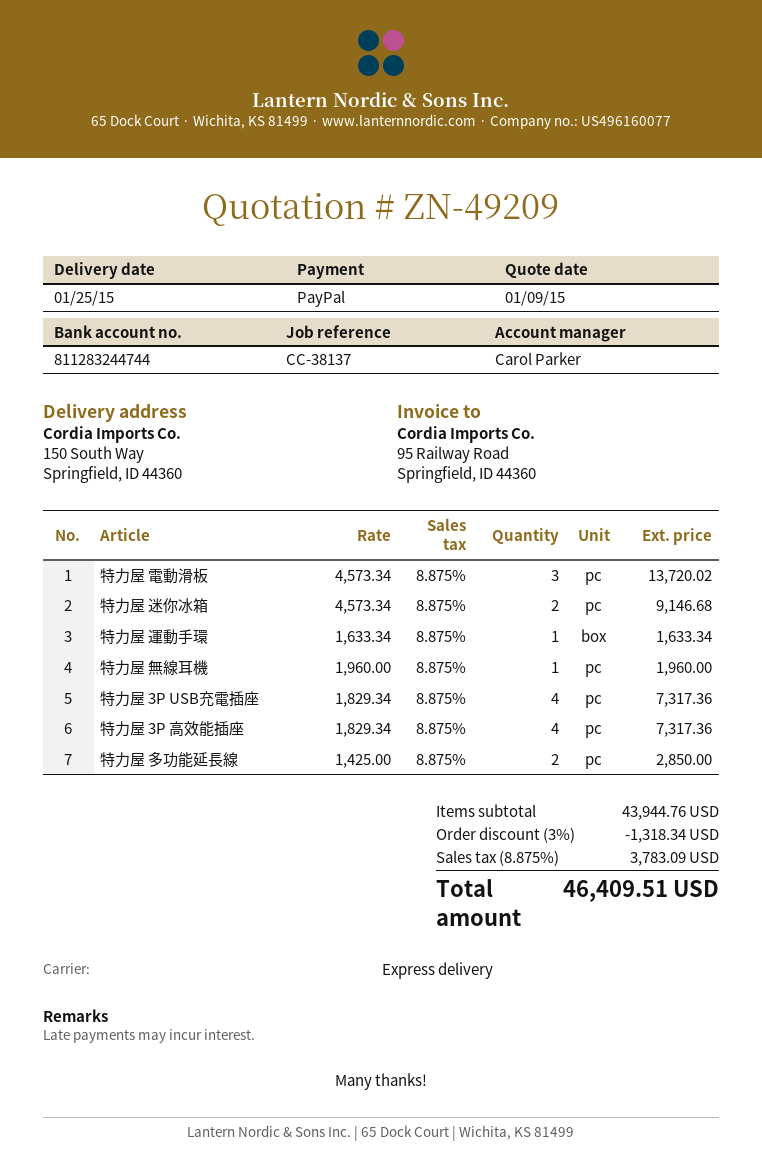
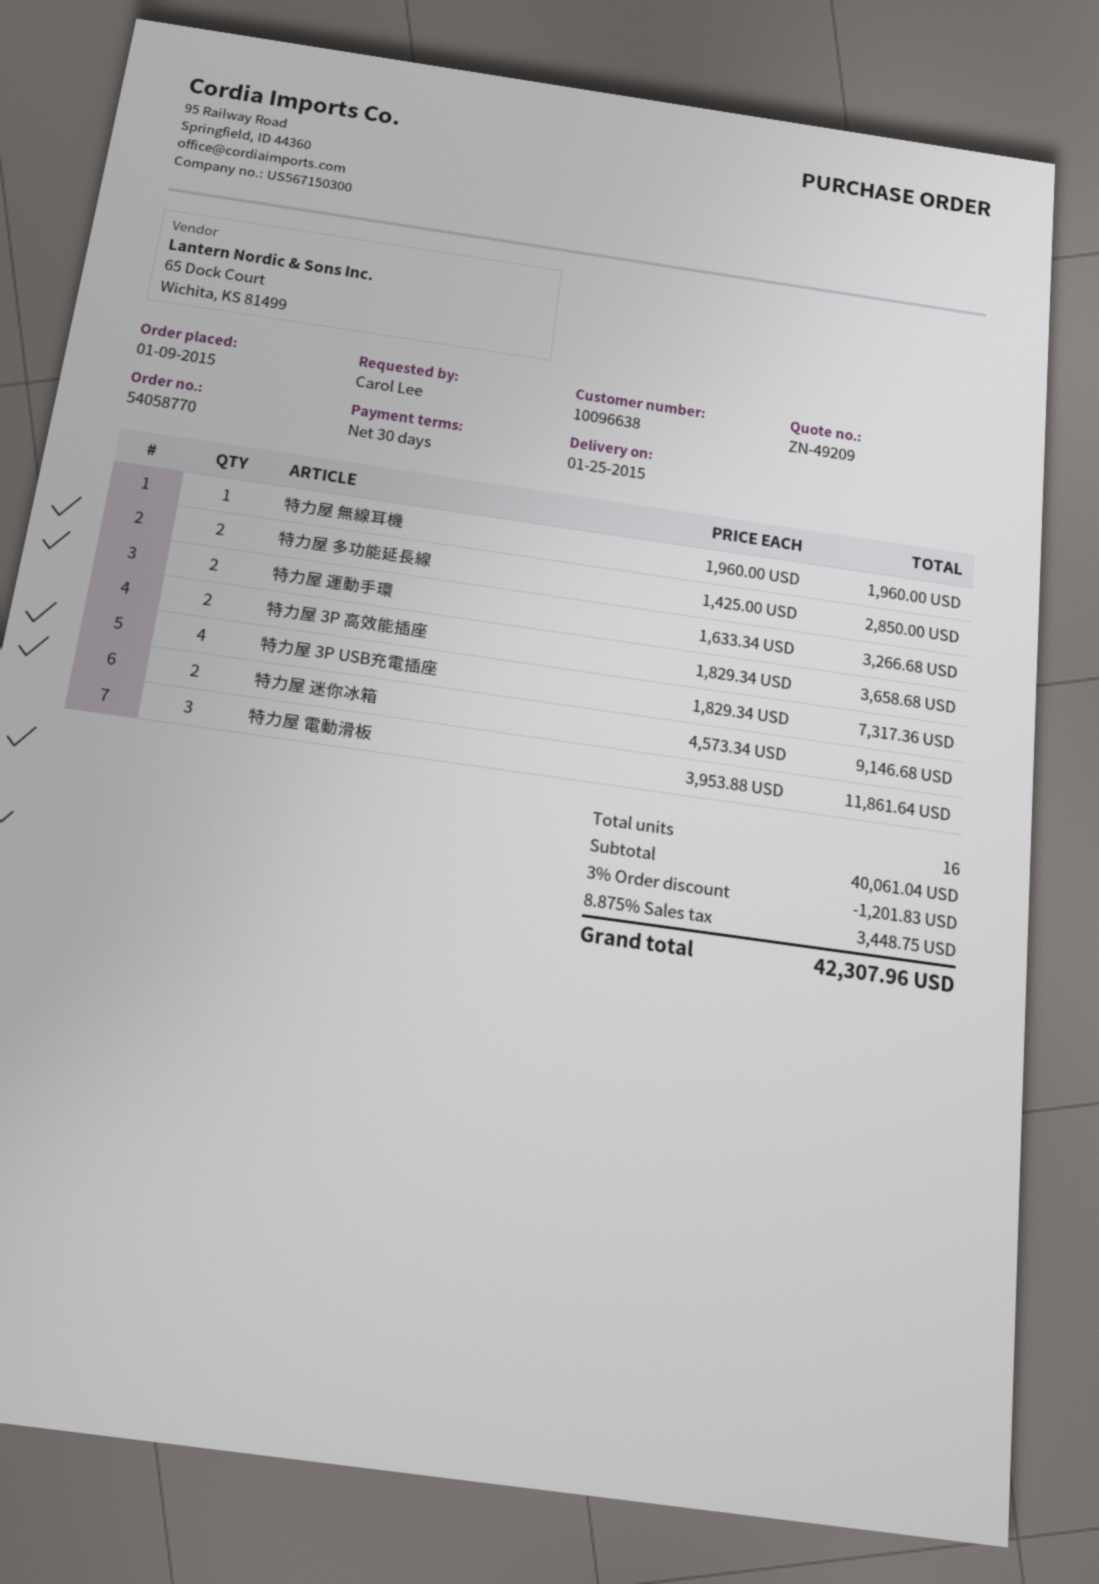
特力屋 電動滑板: 3 x 4573.34 = 13720.02 -> 3 x 3953.88 = 11861.64
特力屋 運動手環: 1 x 1633.34 = 1633.34 -> 2 x 1633.34 = 3266.68
特力屋 3P 高效能插座: 4 x 1829.34 = 7317.36 -> 2 x 1829.34 = 3658.68
subtotal: 43944.76 -> 40061.04
discount: 3% = 1318.34 -> 3% = 1201.83
tax: 8.875% = 3783.09 -> 8.875% = 3448.75
total: 46409.51 -> 42307.96

